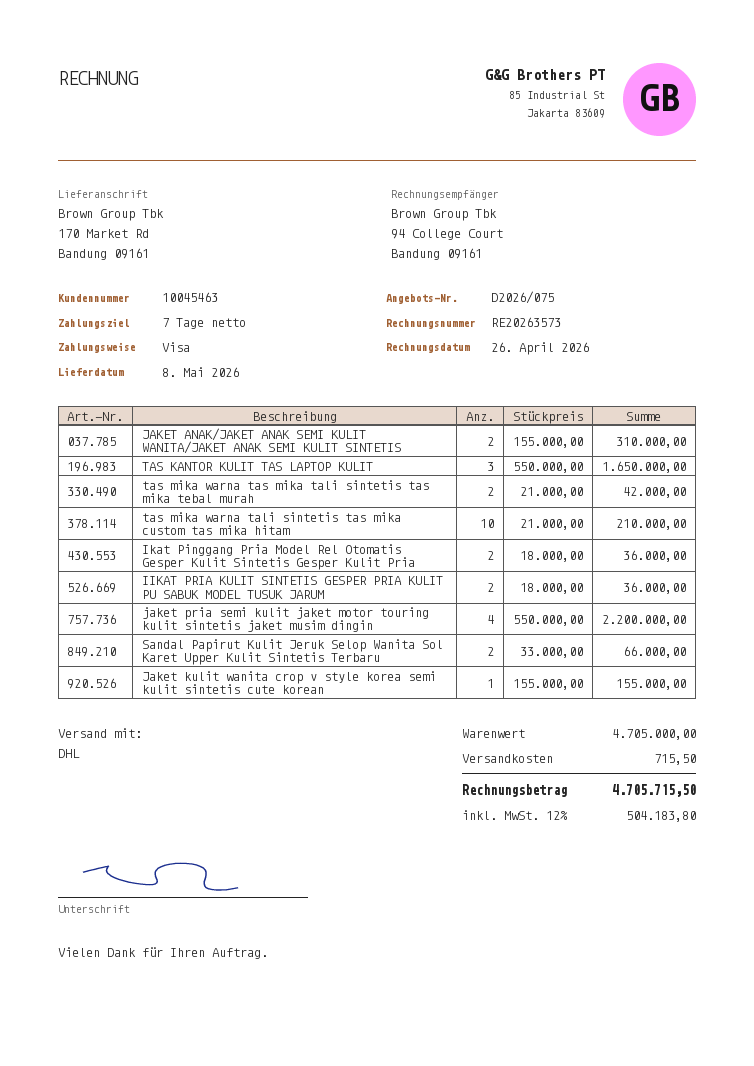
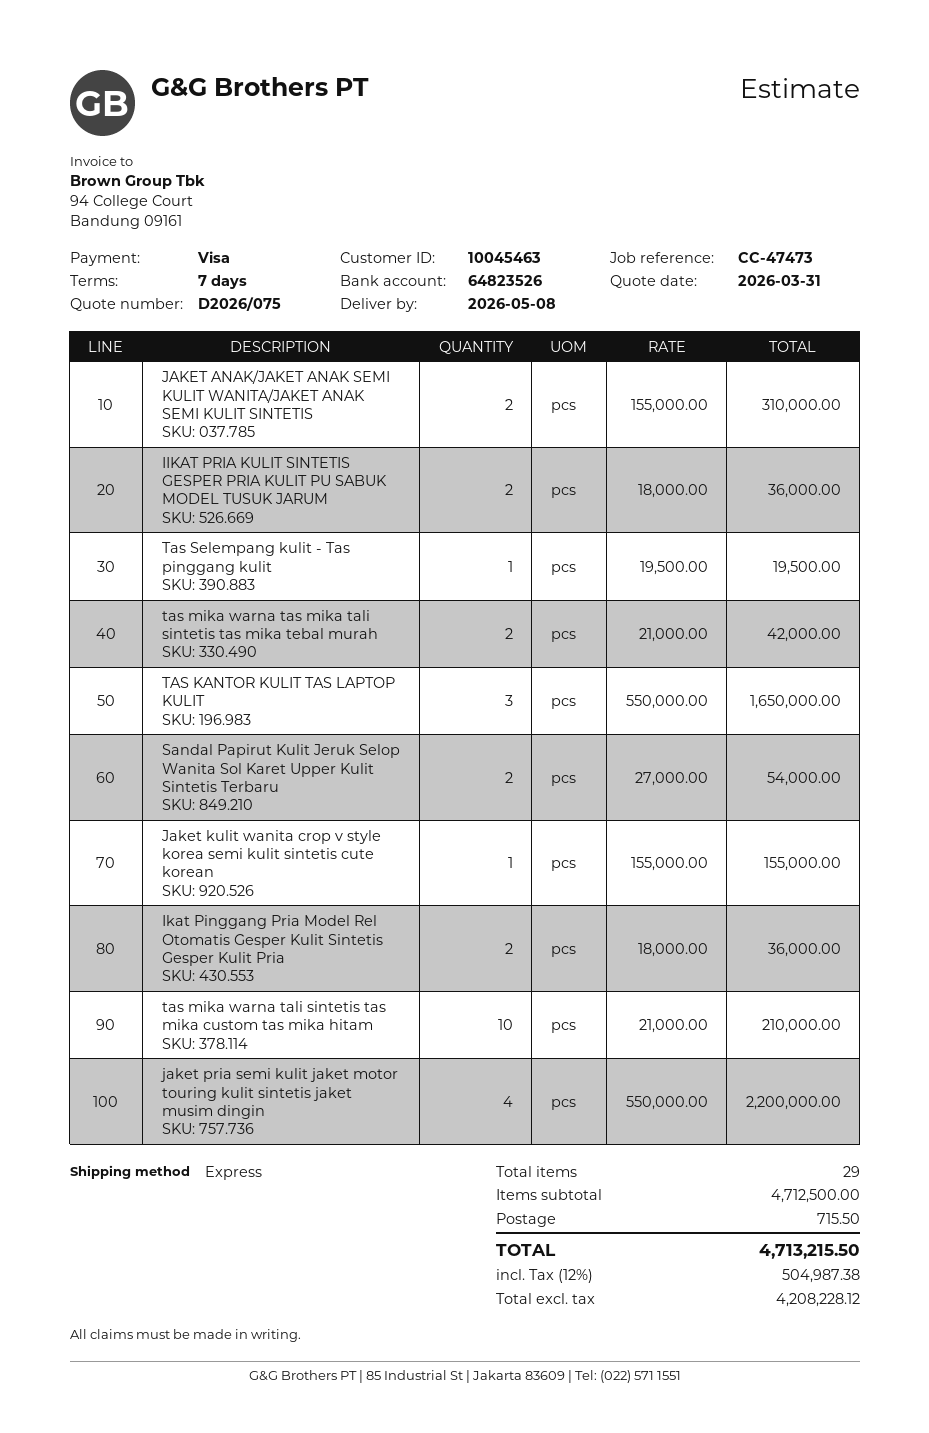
shipping method: DHL -> express
Sandal Papirut Kulit Jeruk Selop Wanita Sol Karet Upper Kulit Sintetis Terbaru: 2 x 33000.00 = 66000.00 -> 2 x 27000.00 = 54000.00
Tas Selempang kulit - Tas pinggang kulit: none -> 1 x 19500.00 = 19500.00
subtotal: 4705000.00 -> 4712500.00
tax: 12% = 504183.80 -> 12% = 504987.38
total: 4705715.50 -> 4713215.50

